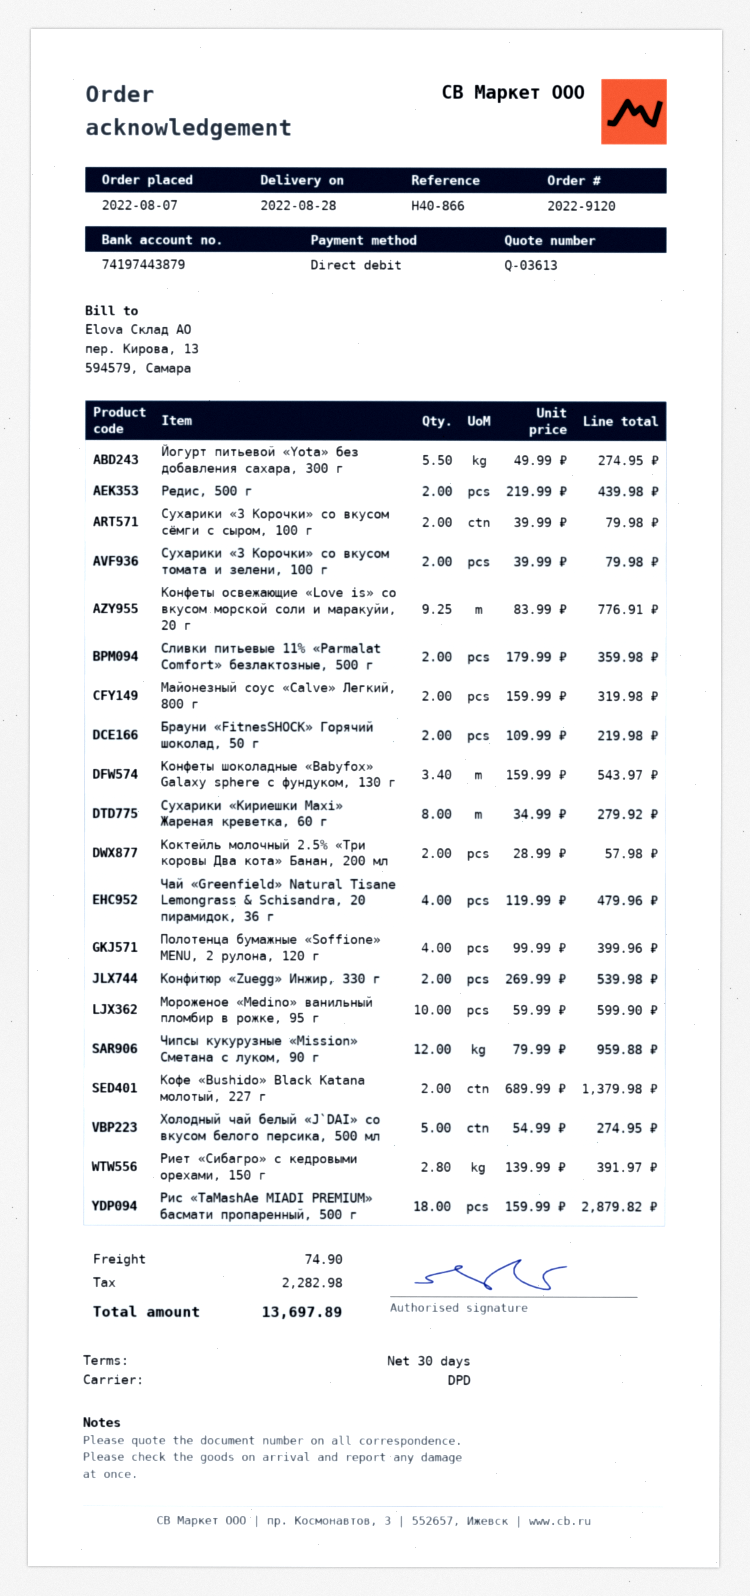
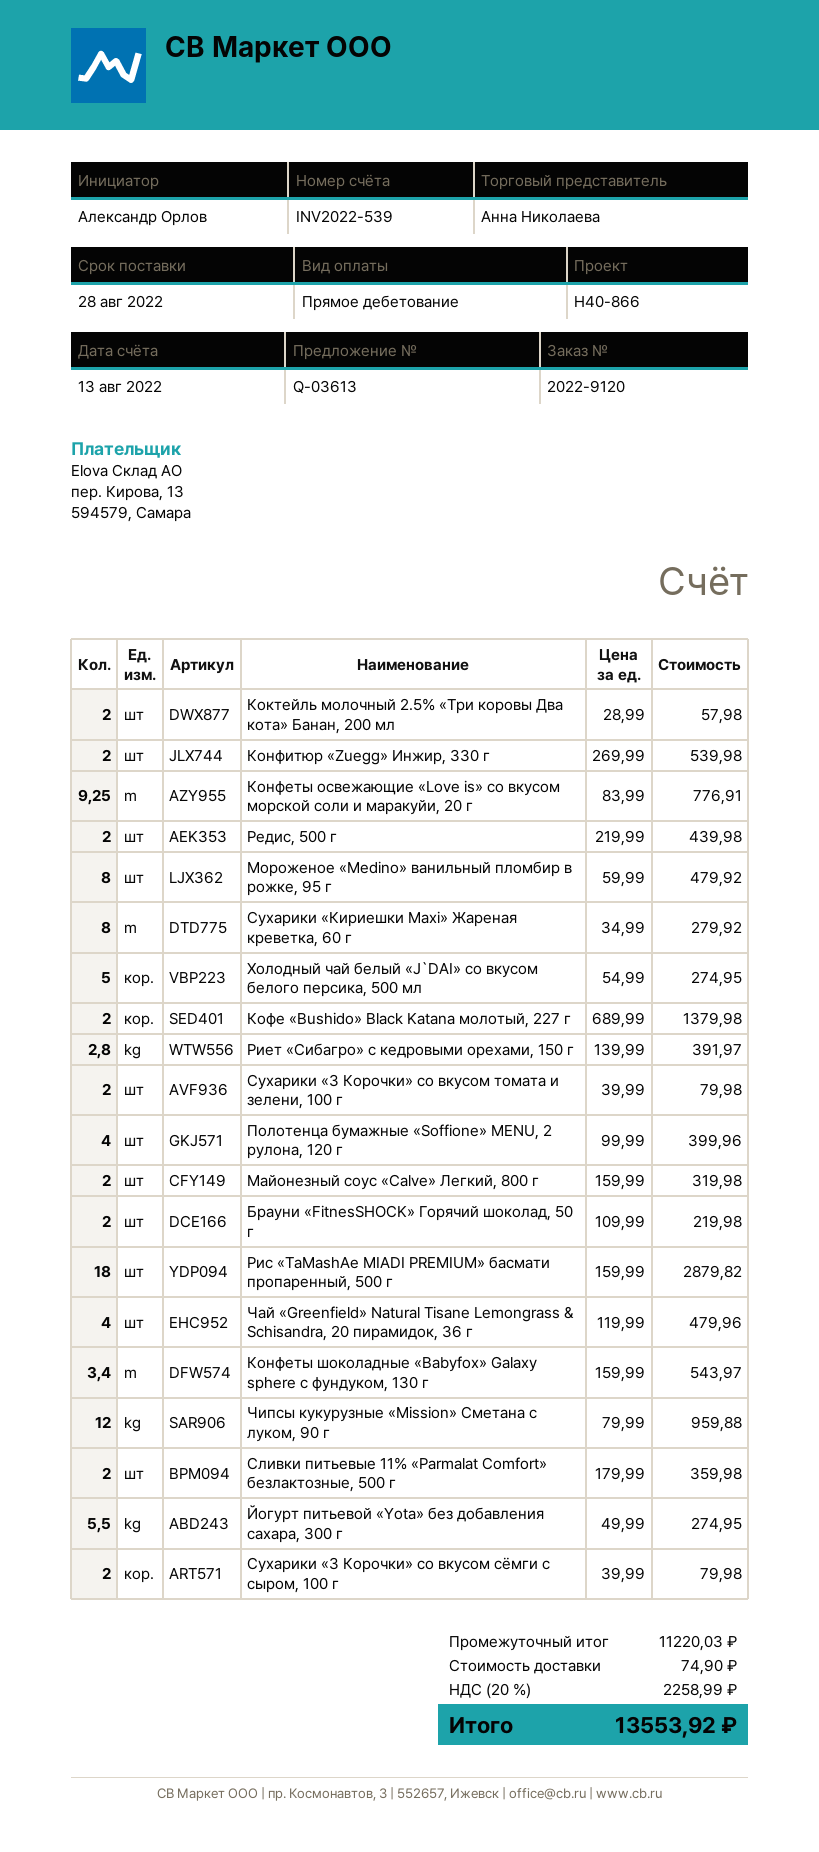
Мороженое «Medino» ванильный пломбир в рожке, 95 г: 10 x 59.99 = 599.90 -> 8 x 59.99 = 479.92
tax: 2282.98 -> 2258.99
total: 13697.89 -> 13553.92

